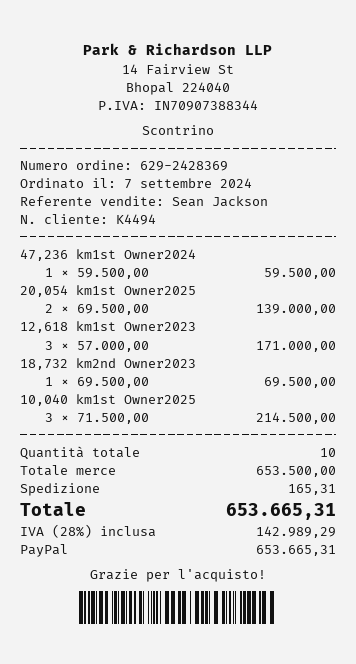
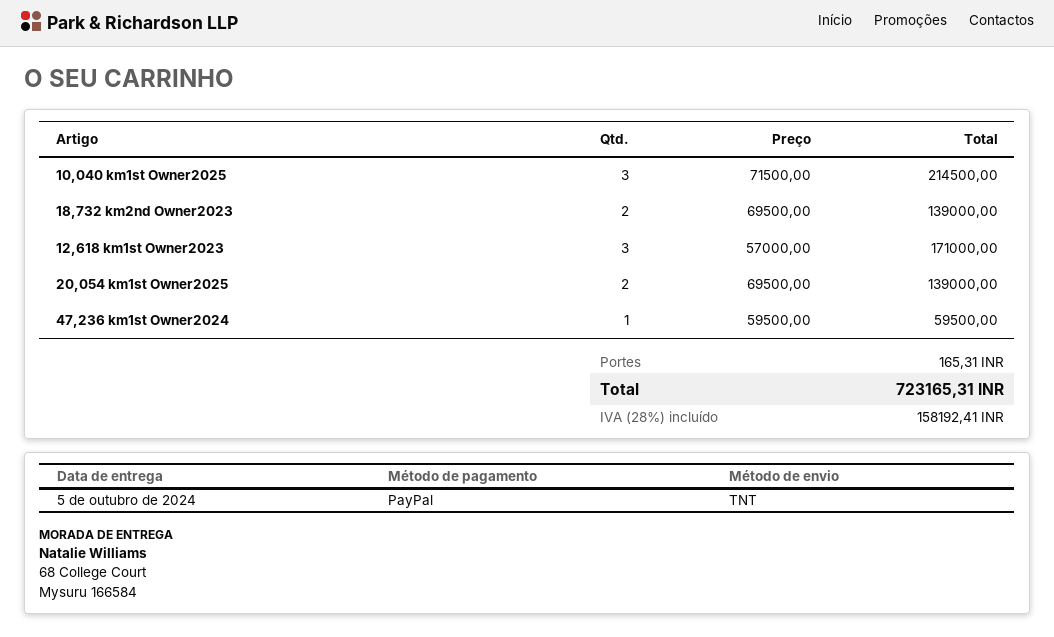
18,732 km2nd Owner2023: 1 x 69500.00 = 69500.00 -> 2 x 69500.00 = 139000.00
tax: 28% = 142989.29 -> 28% = 158192.41
total: 653665.31 -> 723165.31

